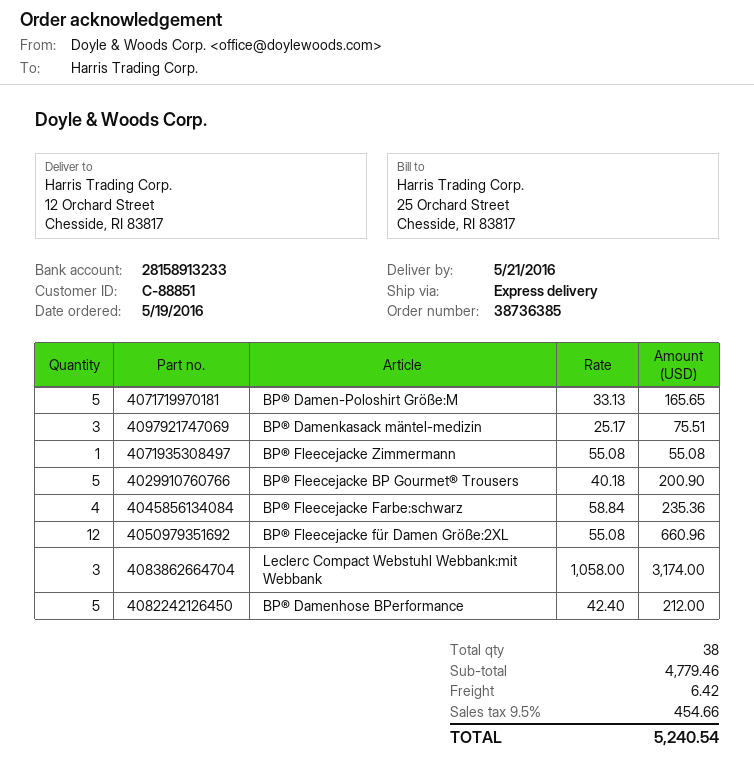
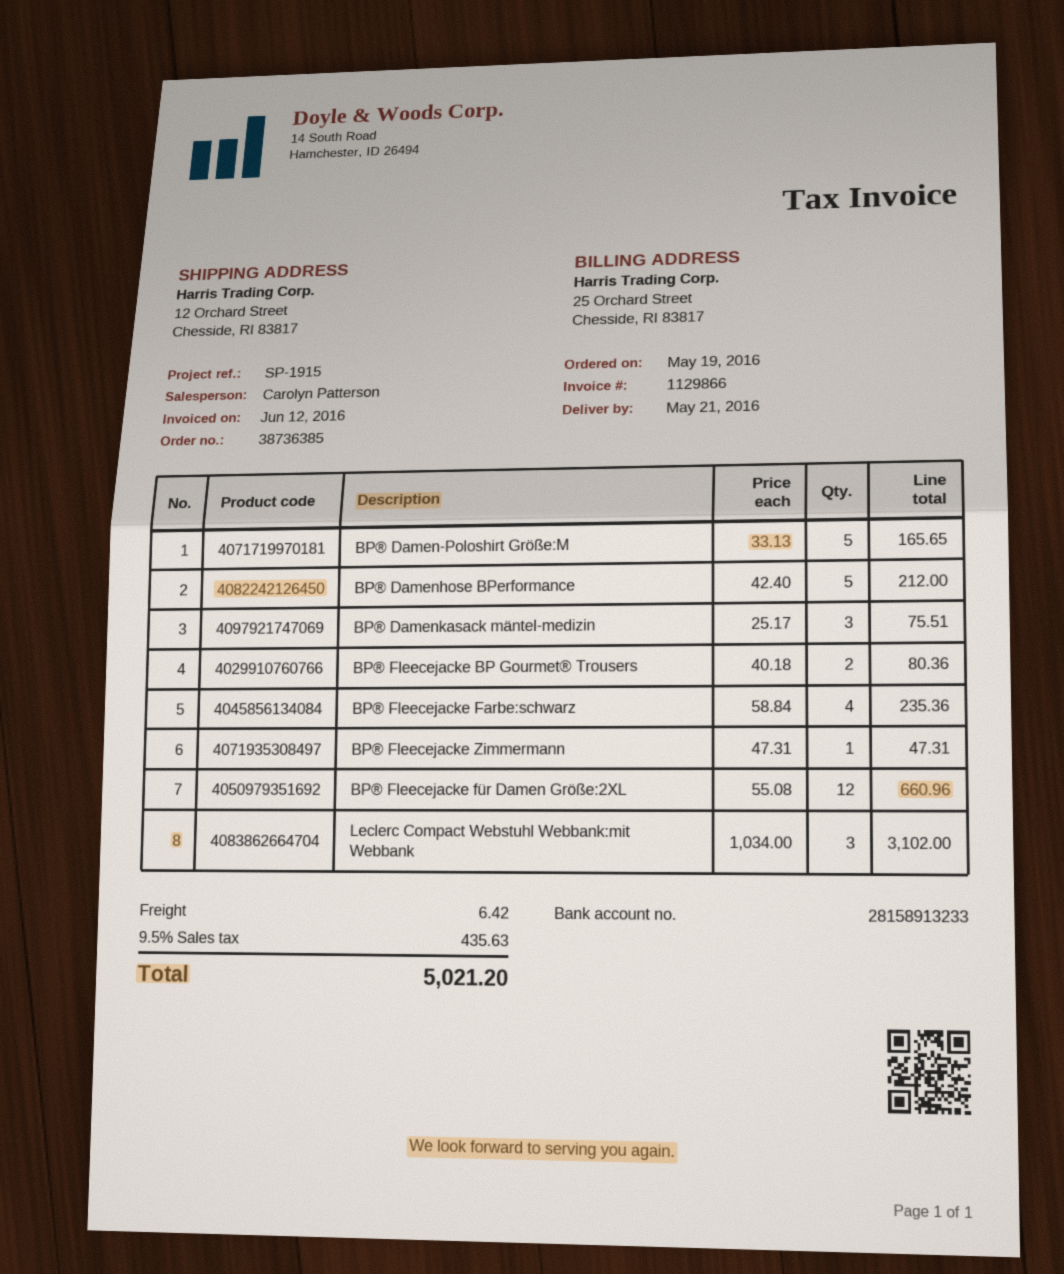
BP® Fleecejacke Zimmermann: 1 x 55.08 = 55.08 -> 1 x 47.31 = 47.31
BP® Fleecejacke BP Gourmet® Trousers: 5 x 40.18 = 200.90 -> 2 x 40.18 = 80.36
Leclerc Compact Webstuhl Webbank:mit Webbank: 3 x 1058.00 = 3174.00 -> 3 x 1034.00 = 3102.00
tax: 9.5% = 454.66 -> 9.5% = 435.63
total: 5240.54 -> 5021.20

